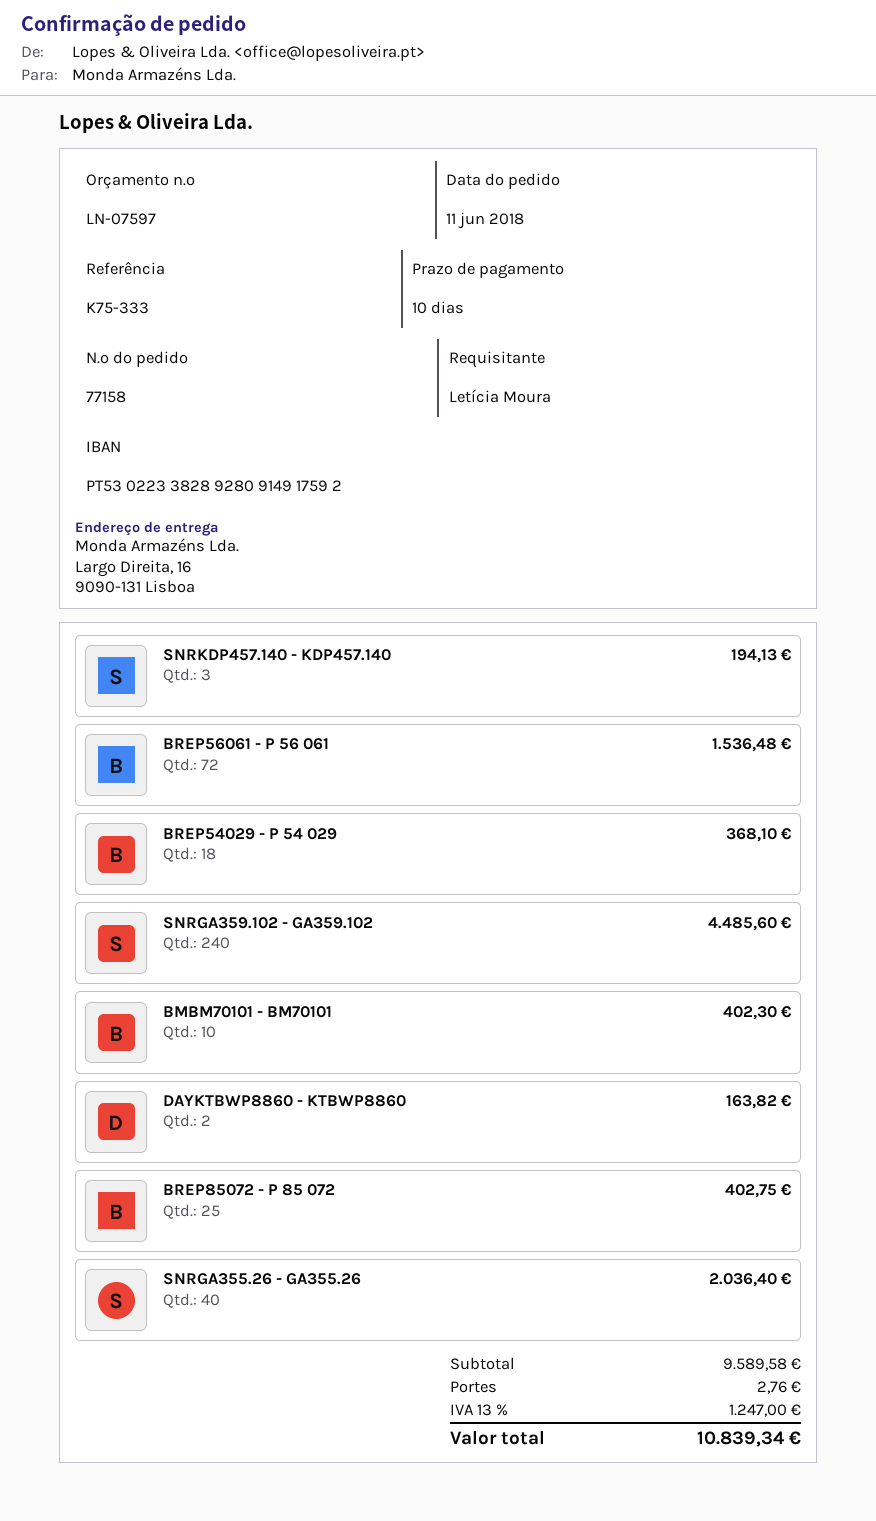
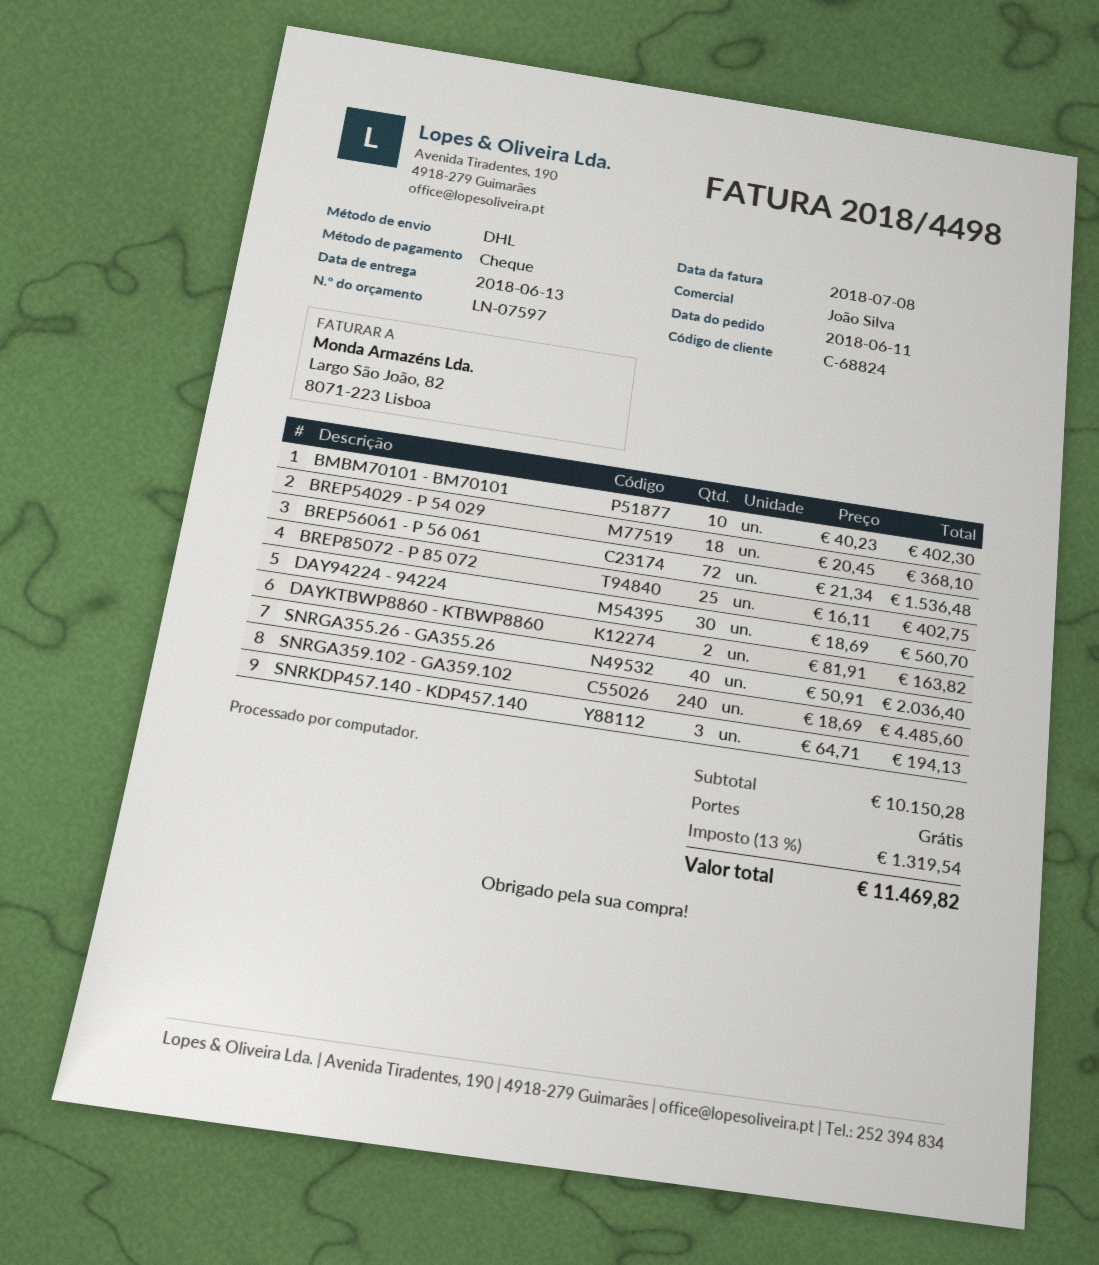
DAY94224 - 94224: none -> 30 for 560.70
subtotal: 9589.58 -> 10150.28
shipping: 2.76 -> 0.00
tax: 13% = 1247.00 -> 13% = 1319.54
total: 10839.34 -> 11469.82

